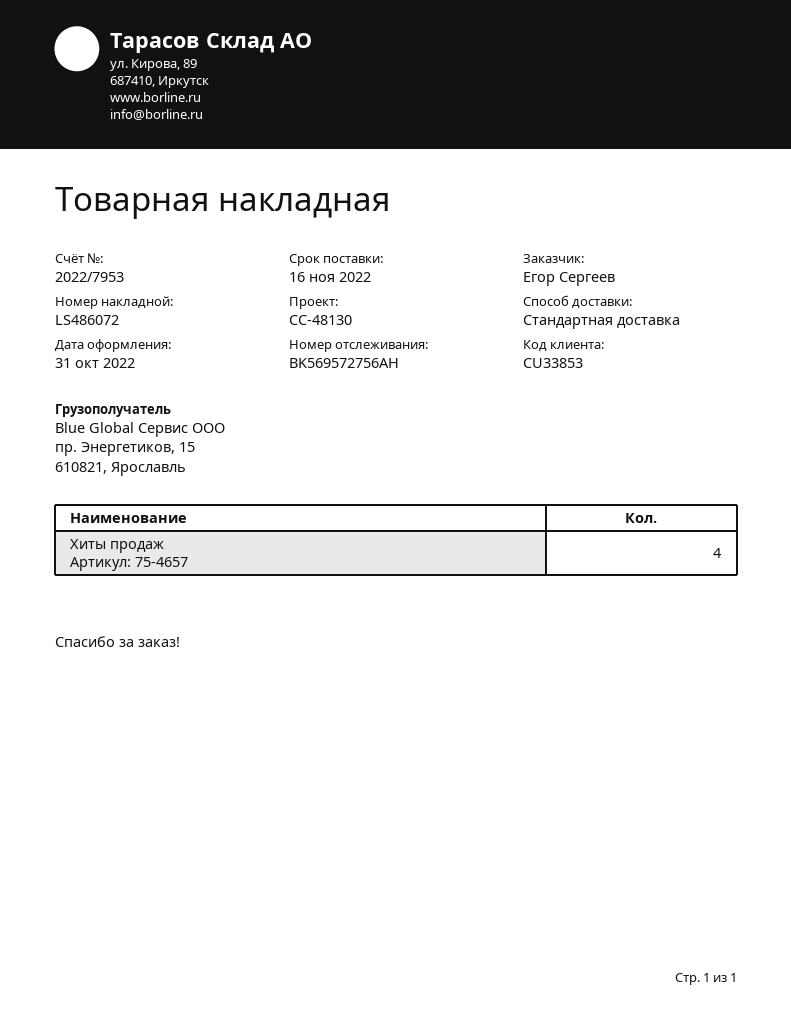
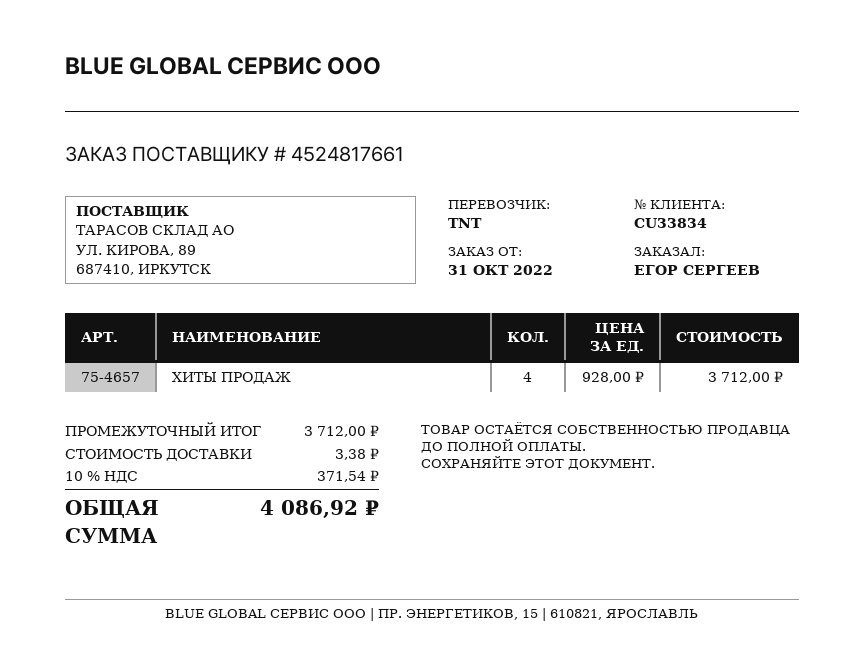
customer number: CU33853 -> CU33834
shipping method: standard -> TNT

